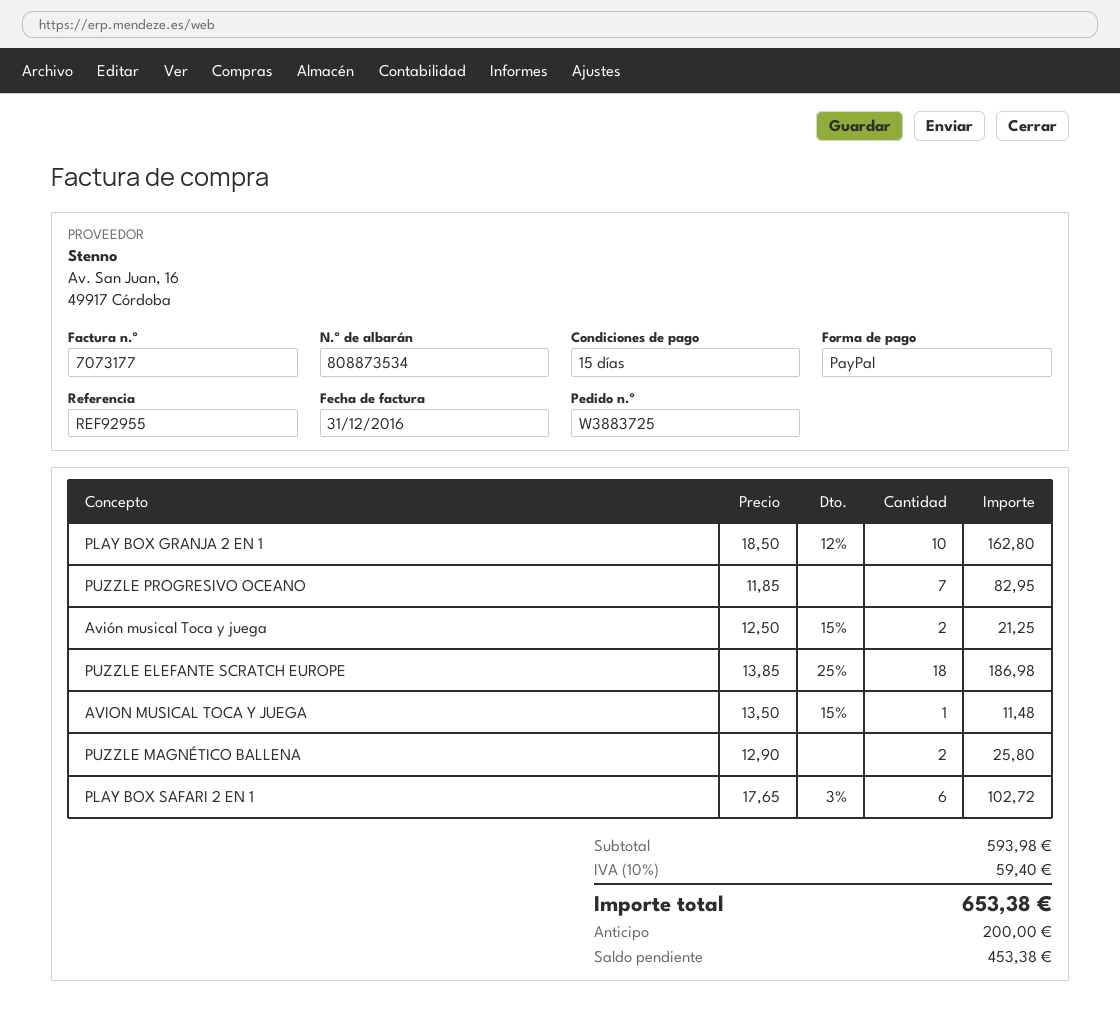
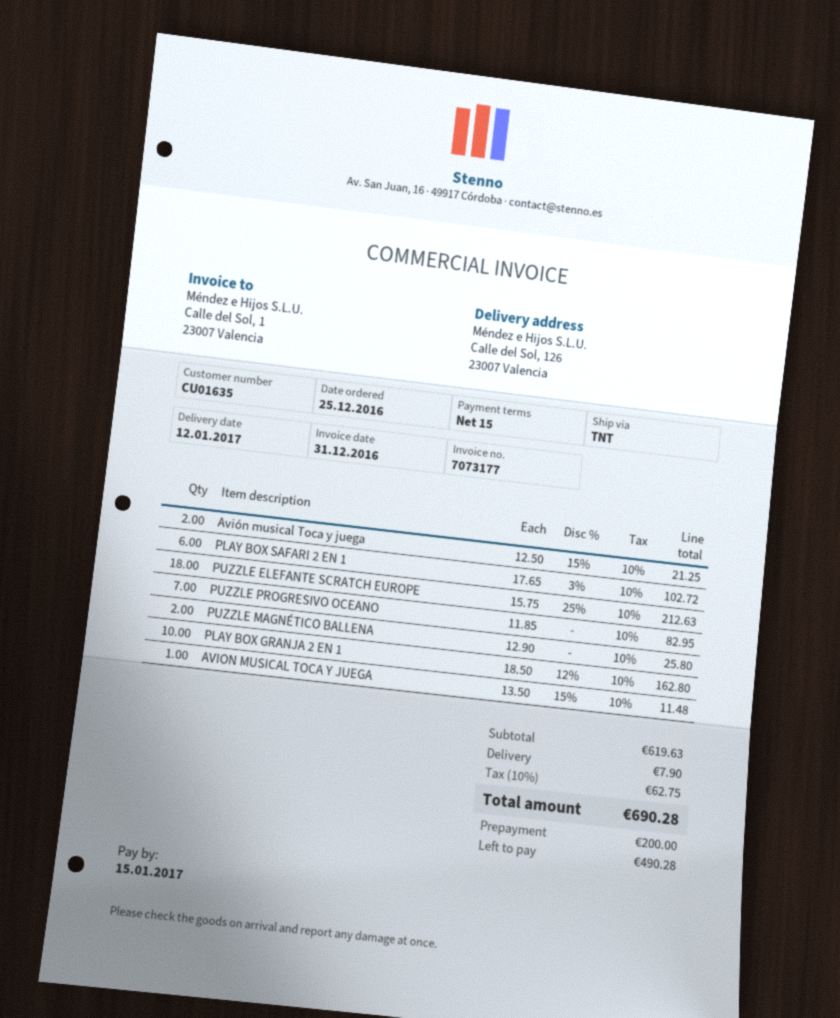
PUZZLE ELEFANTE SCRATCH EUROPE: 18 x 13.85 - 25% = 186.98 -> 18 x 15.75 - 25% = 212.63
subtotal: 593.98 -> 619.63
shipping: none -> 7.90
tax: 10% = 59.40 -> 10% = 62.75
total: 653.38 -> 690.28
balance: 453.38 -> 490.28

